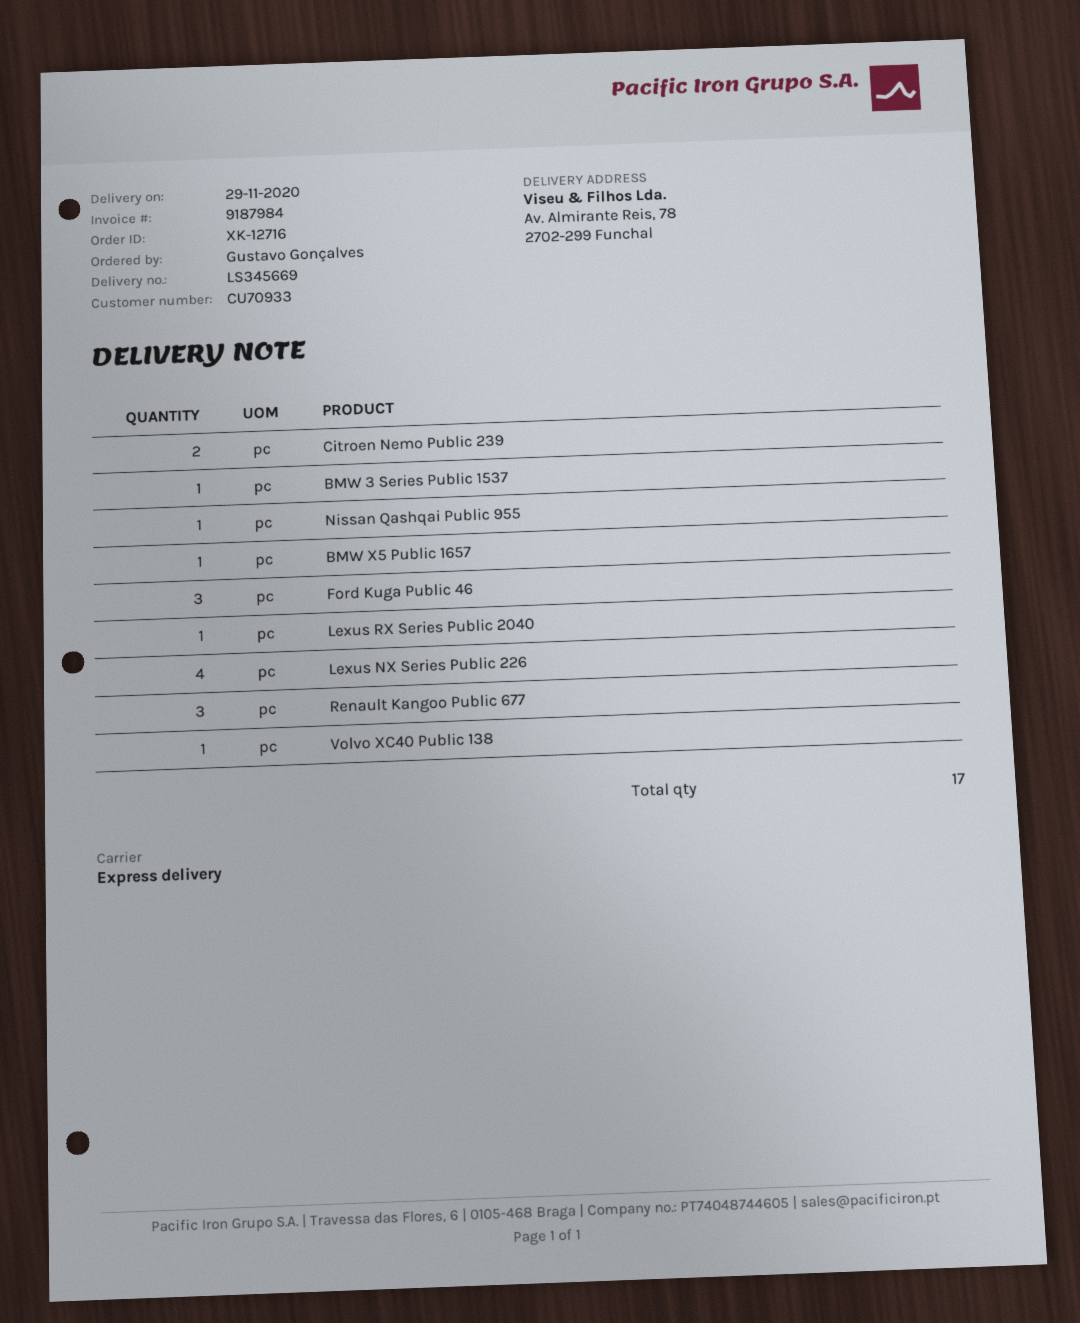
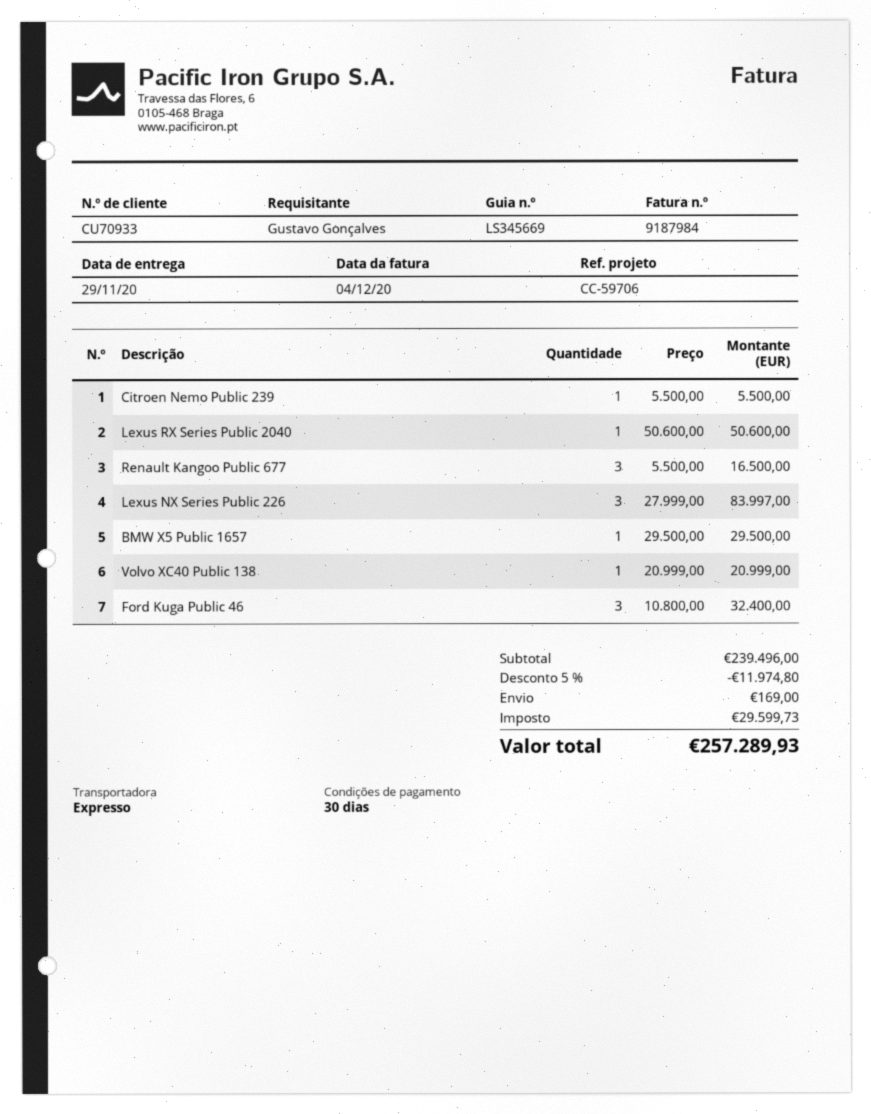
Citroen Nemo Public 239: 2 -> 1
BMW 3 Series Public 1537: 1 -> none
Nissan Qashqai Public 955: 1 -> none
Lexus NX Series Public 226: 4 -> 3

